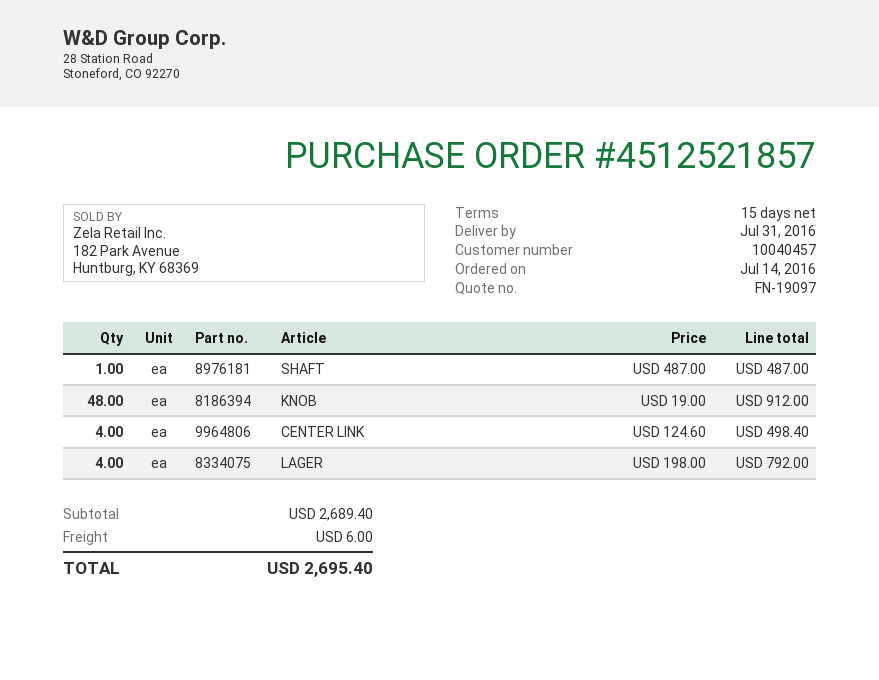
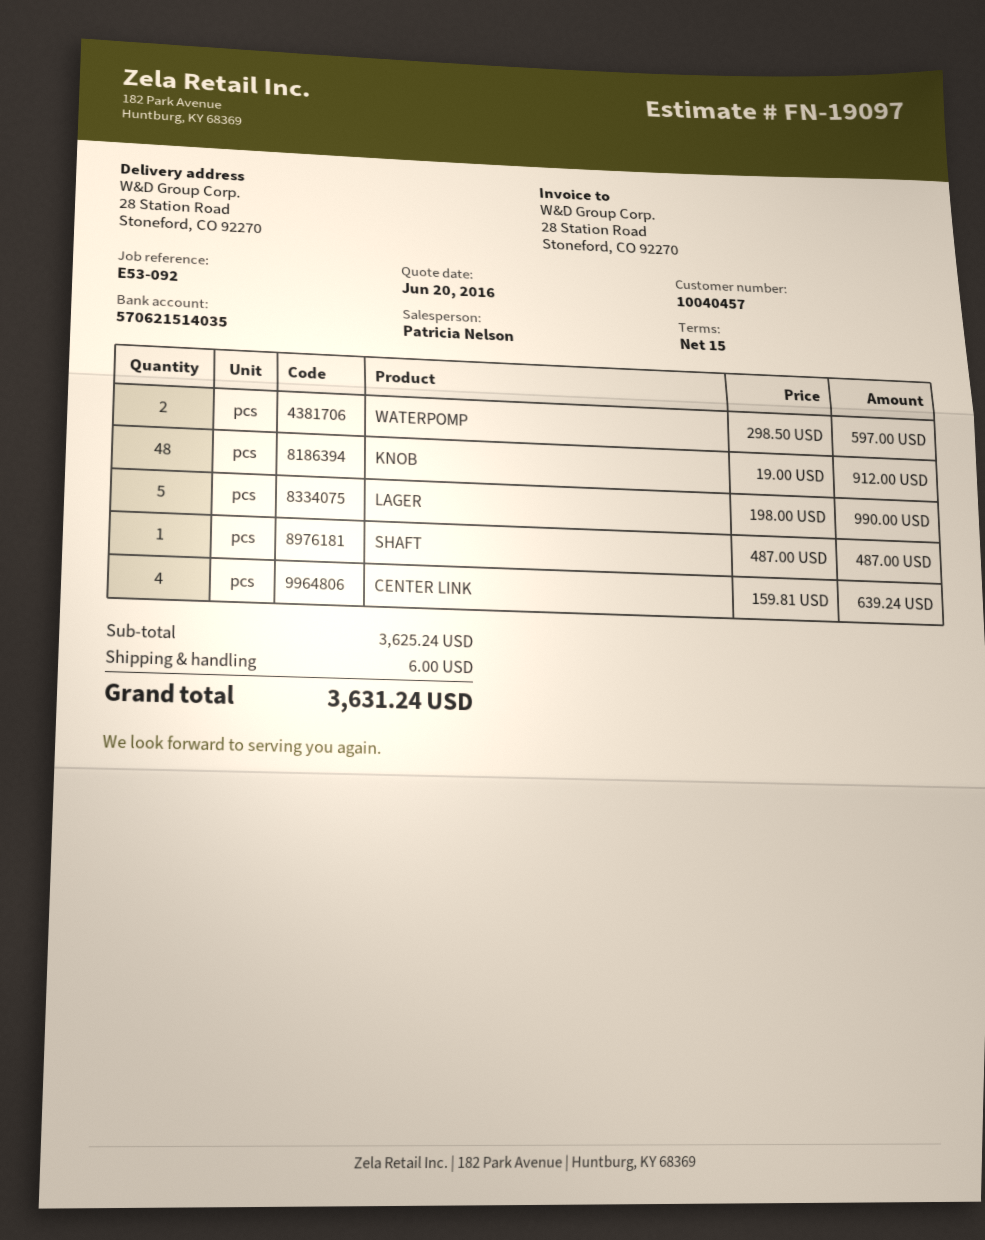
CENTER LINK: 4 x 124.60 = 498.40 -> 4 x 159.81 = 639.24
LAGER: 4 x 198.00 = 792.00 -> 5 x 198.00 = 990.00
WATERPOMP: none -> 2 x 298.50 = 597.00
subtotal: 2689.40 -> 3625.24
total: 2695.40 -> 3631.24

